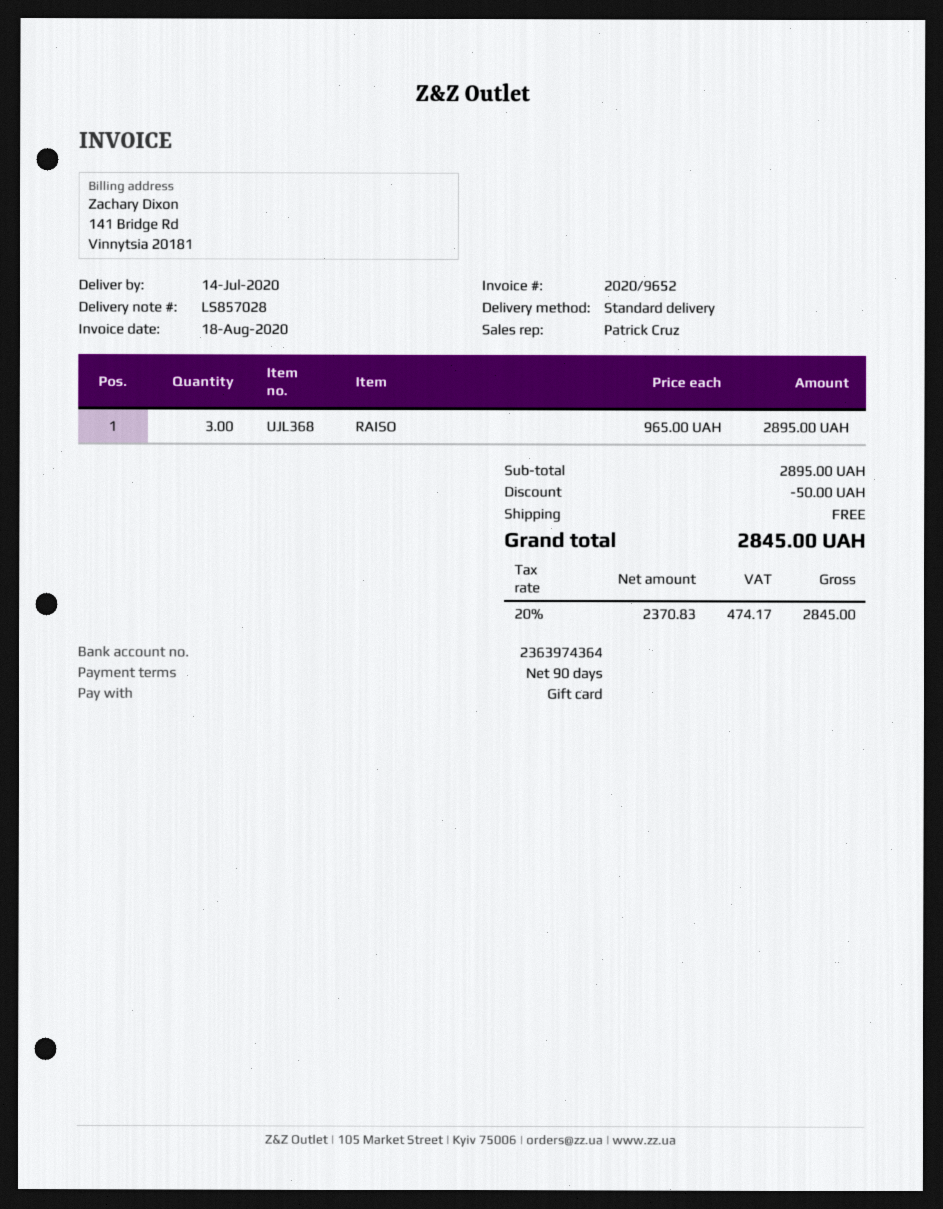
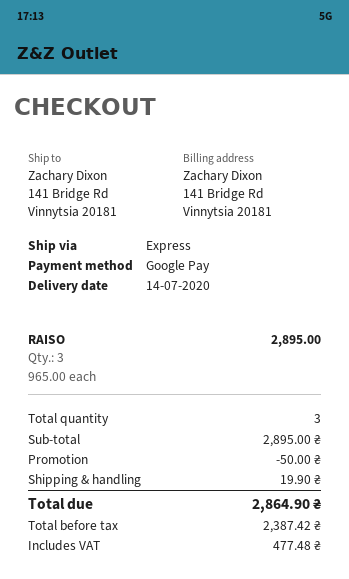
payment method: gift card -> Google Pay
shipping method: standard -> express
shipping: 0.00 -> 19.90
net: 2370.83 -> 2387.42
tax: 474.17 -> 477.48
total: 2845.00 -> 2864.90

